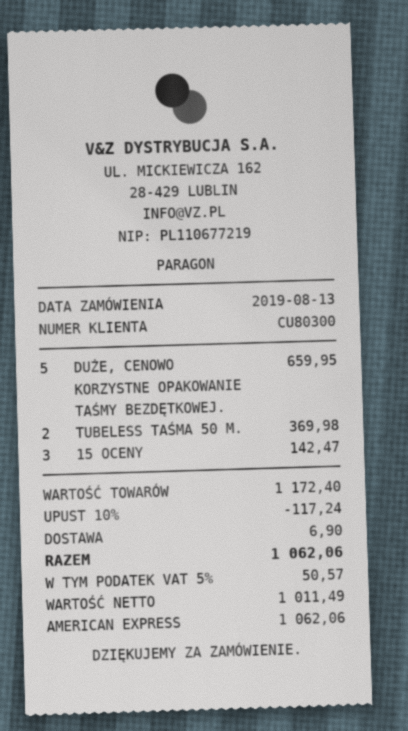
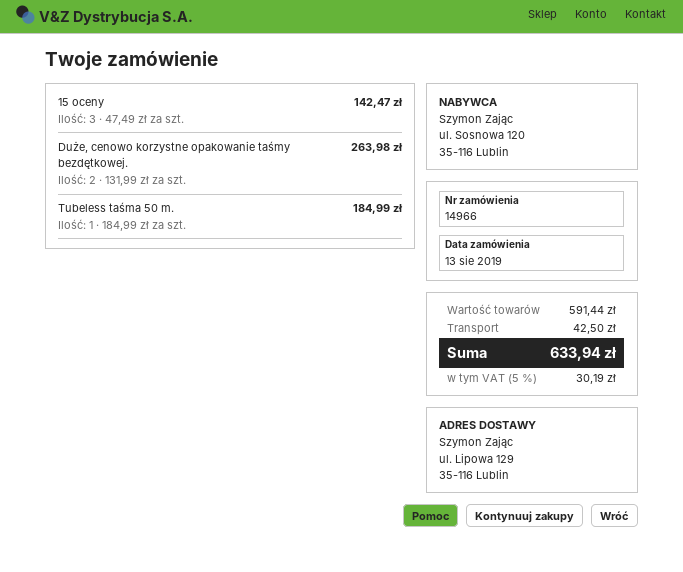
DUŻE, CENOWO KORZYSTNE OPAKOWANIE TAŚMY BEZDĘTKOWEJ.: 5 for 659.95 -> 2 for 263.98
TUBELESS TAŚMA 50 M.: 2 for 369.98 -> 1 for 184.99
subtotal: 1172.40 -> 591.44
discount: 10% = 117.24 -> none
shipping: 6.90 -> 42.50
tax: 5% = 50.57 -> 5% = 30.19
total: 1062.06 -> 633.94

